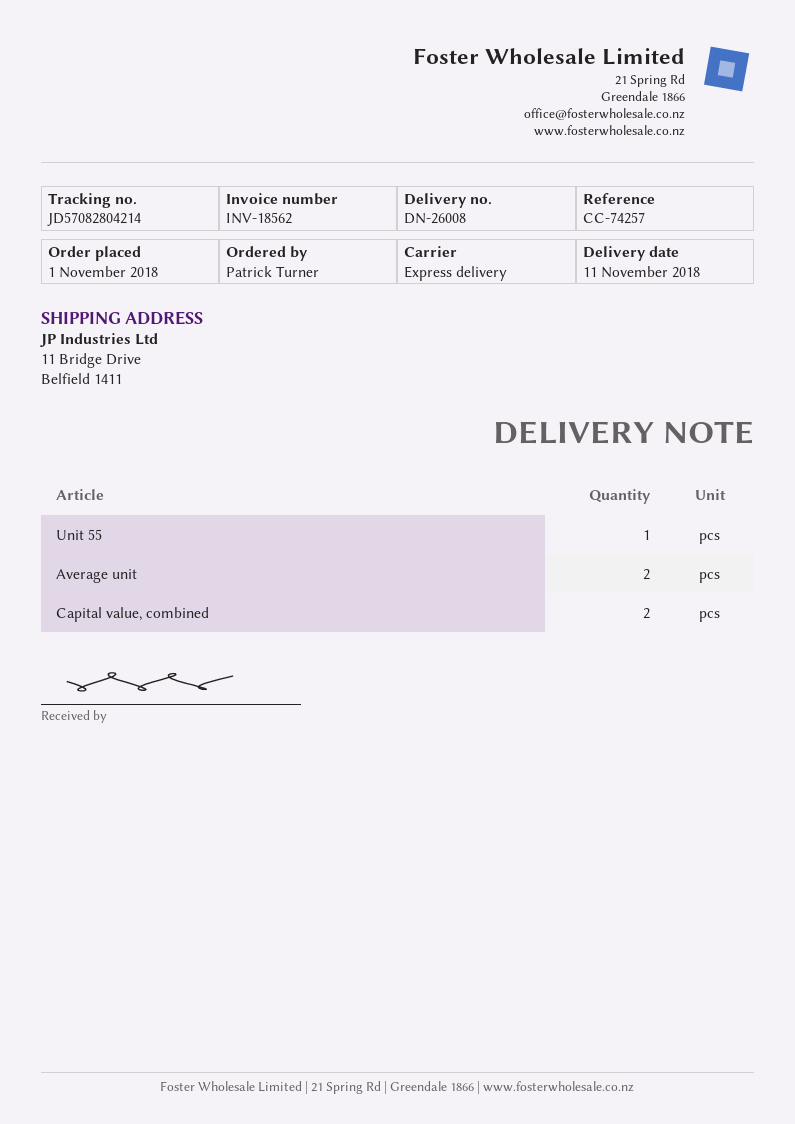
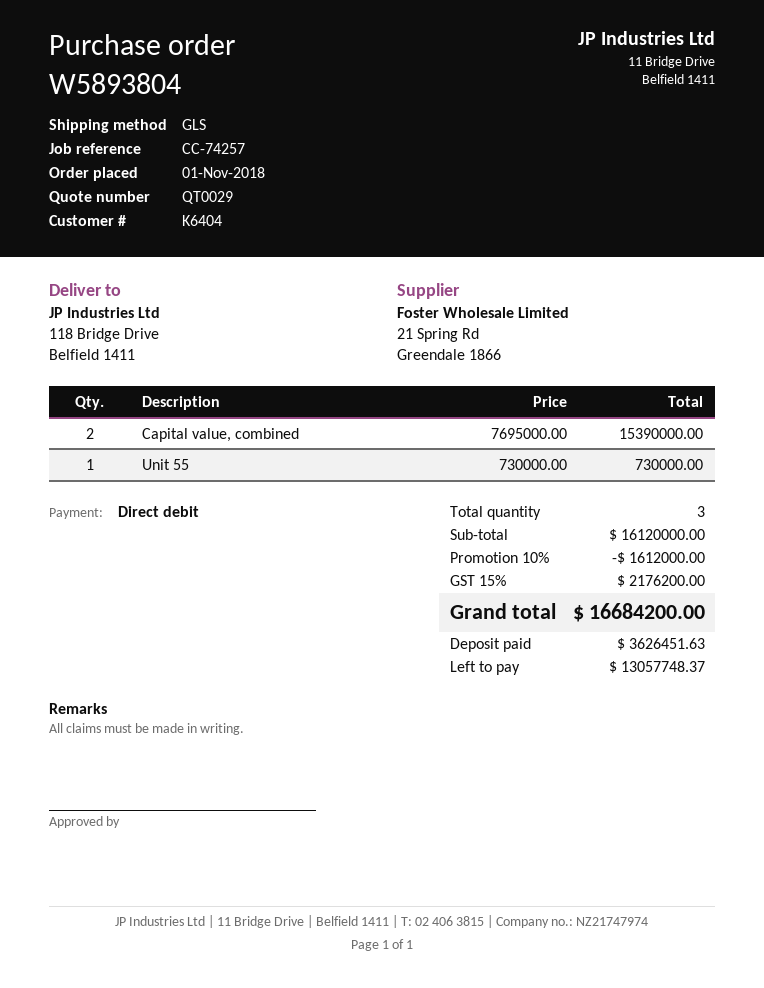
shipping method: express -> GLS
ship to: 11 Bridge Drive, Belfield 1411 -> 118 Bridge Drive, Belfield 1411
Average unit: 2 -> none

